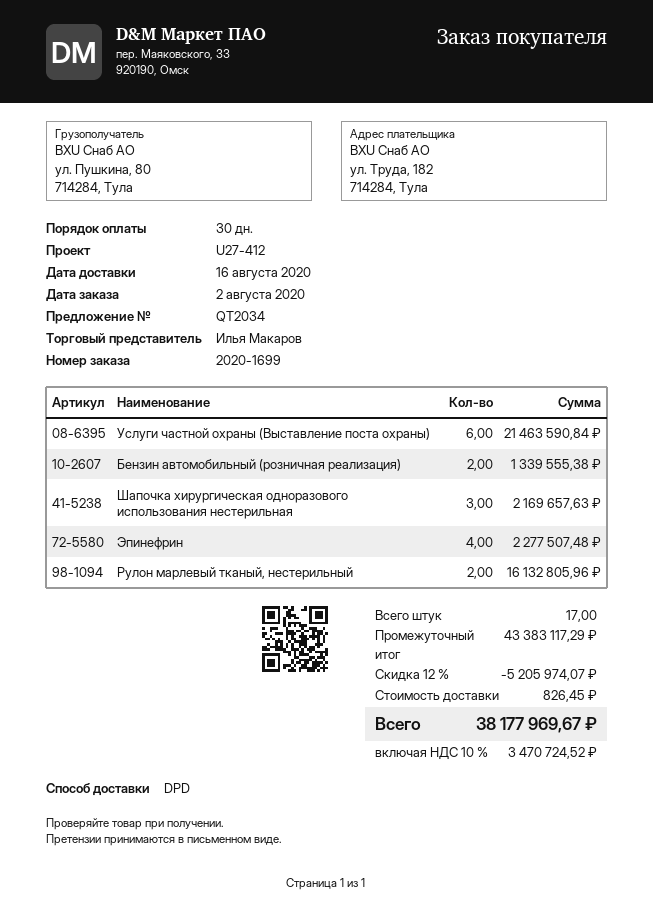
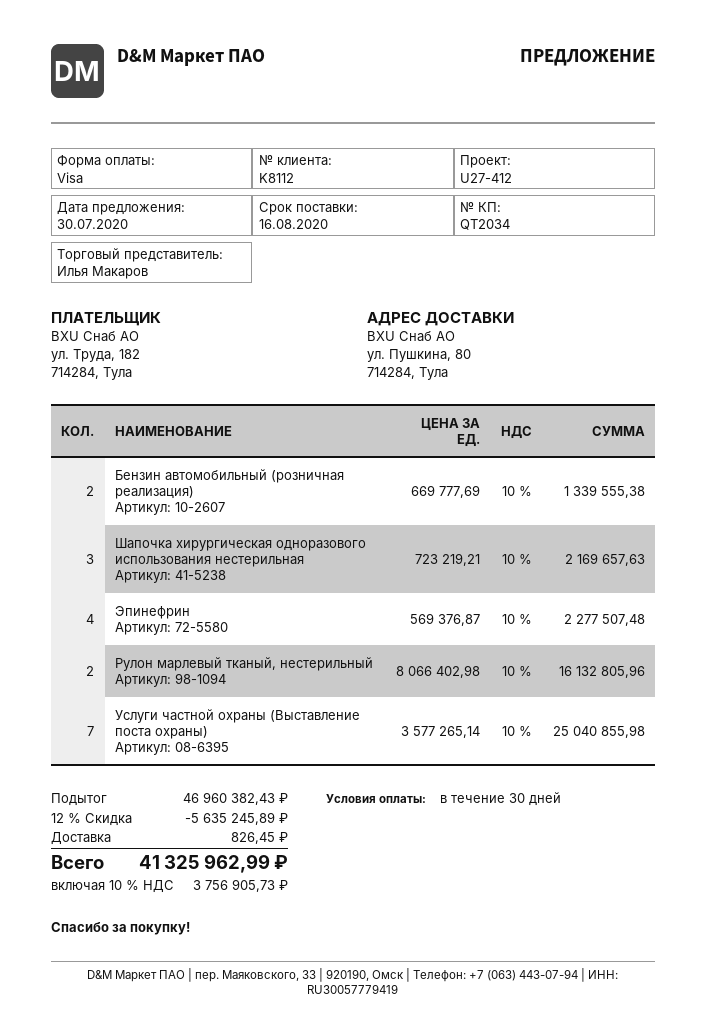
Услуги частной охраны (Выставление поста охраны): 6 for 21463590.84 -> 7 for 25040855.98
subtotal: 43383117.29 -> 46960382.43
discount: 12% = 5205974.07 -> 12% = 5635245.89
tax: 10% = 3470724.52 -> 10% = 3756905.73
total: 38177969.67 -> 41325962.99

